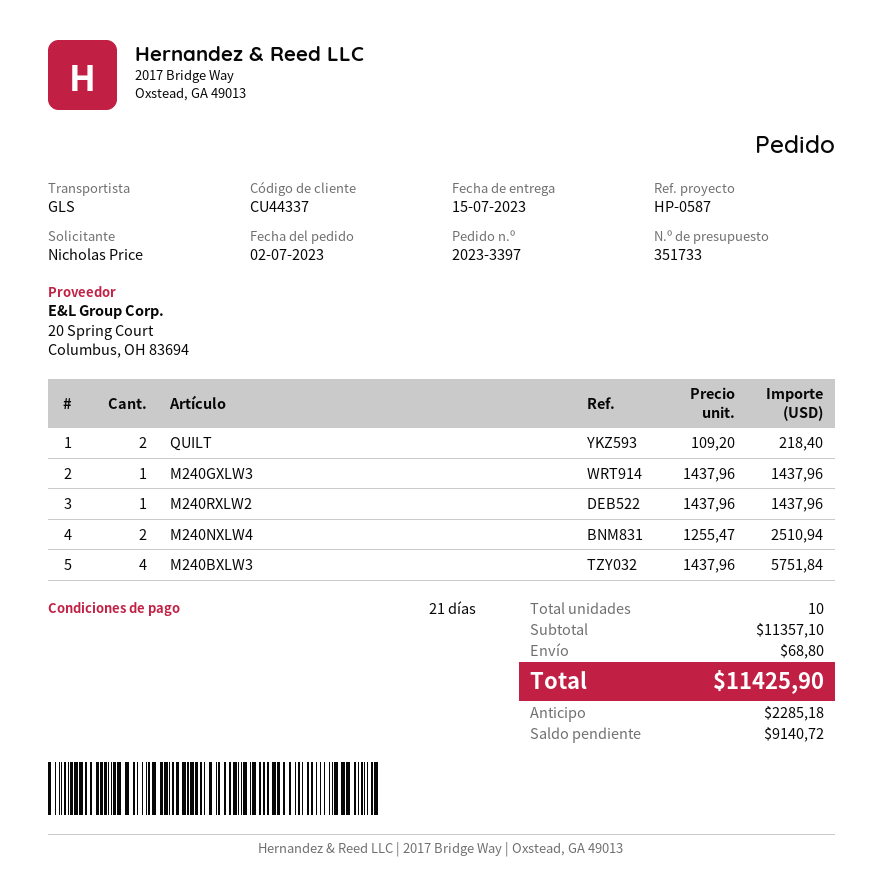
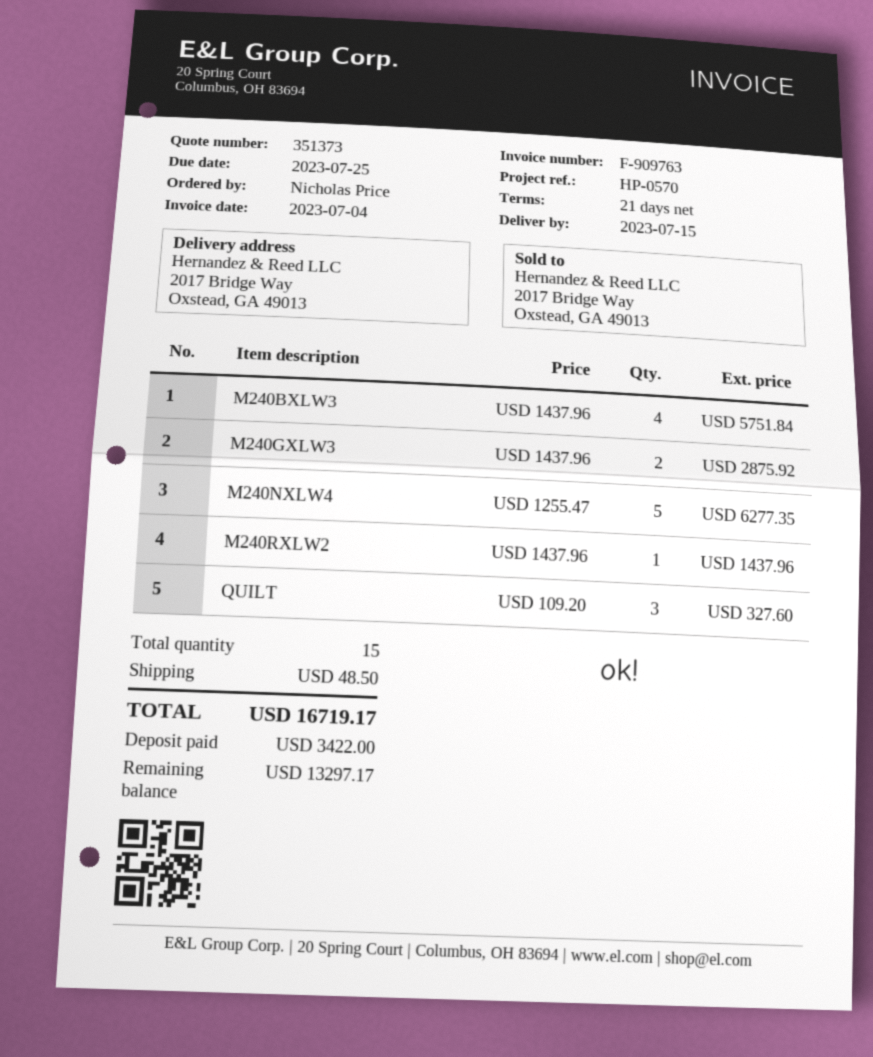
quote number: 351733 -> 351373
reference: HP-0587 -> HP-0570
QUILT: 2 x 109.20 = 218.40 -> 3 x 109.20 = 327.60
M240GXLW3: 1 x 1437.96 = 1437.96 -> 2 x 1437.96 = 2875.92
M240NXLW4: 2 x 1255.47 = 2510.94 -> 5 x 1255.47 = 6277.35
total quantity: 10 -> 15
shipping: 68.80 -> 48.50
total: 11425.90 -> 16719.17
deposit: 2285.18 -> 3422.00
balance: 9140.72 -> 13297.17

